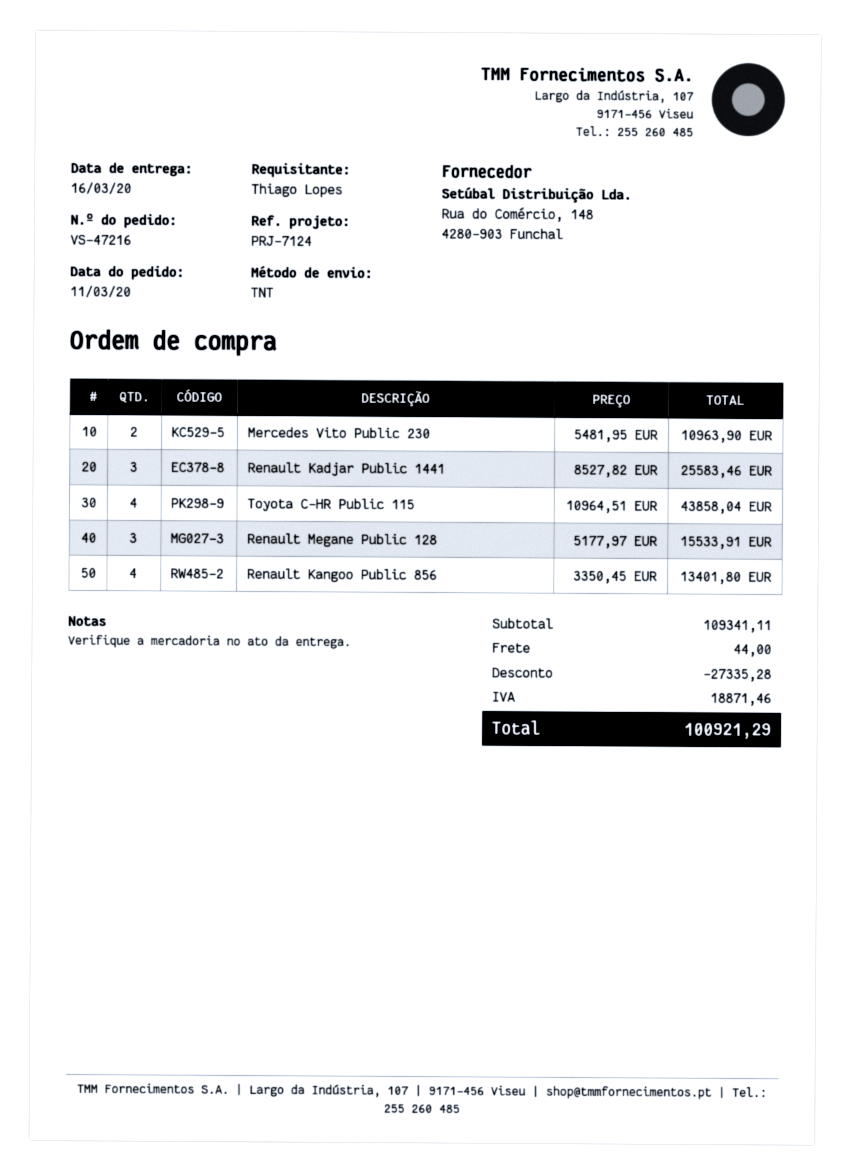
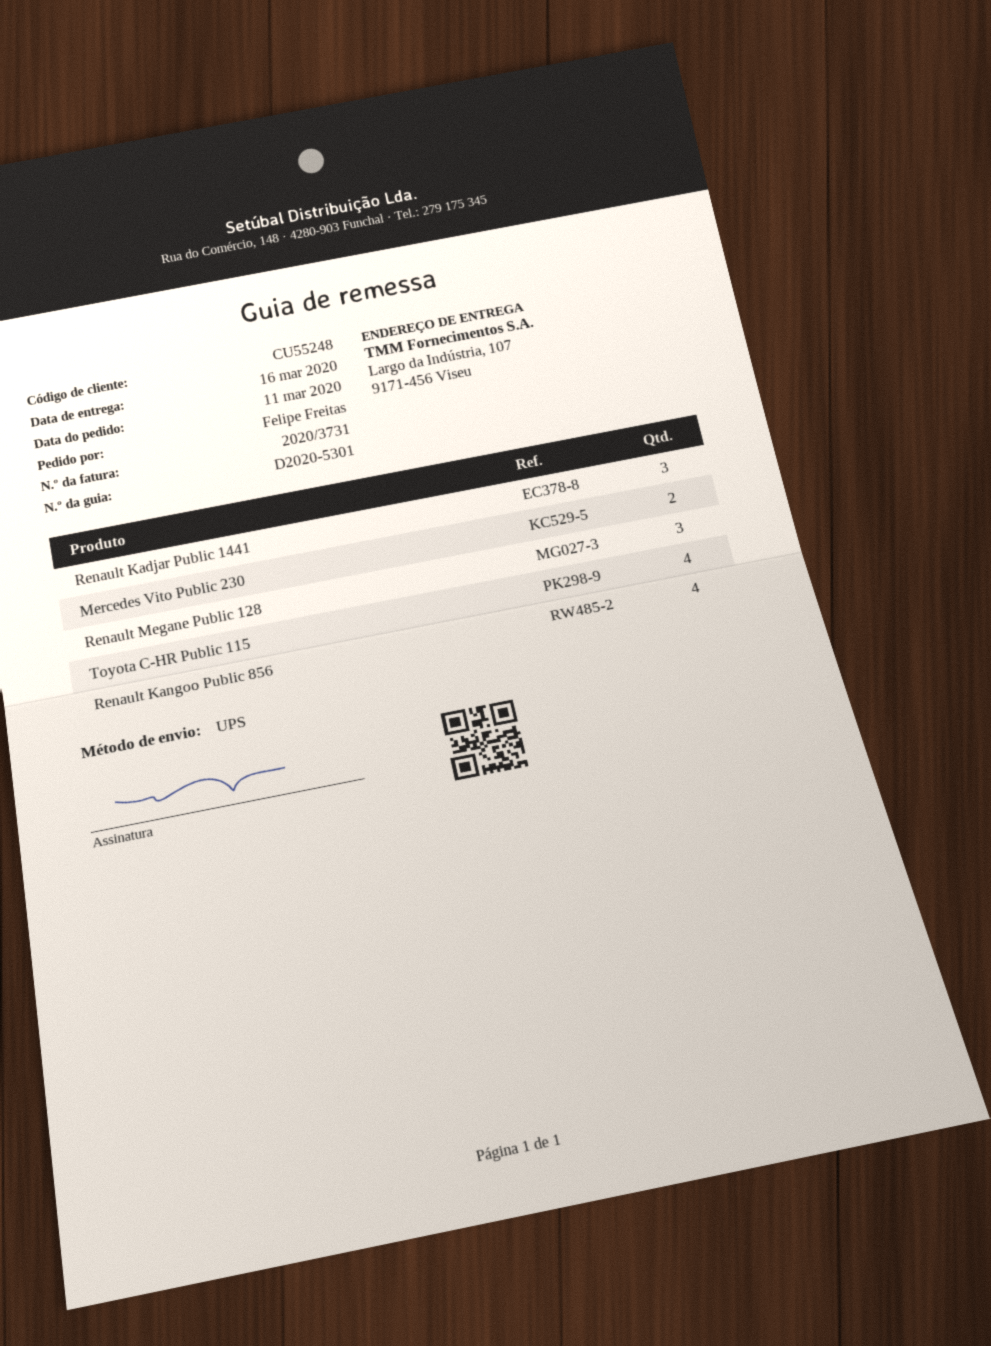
ordered by: Thiago Lopes -> Felipe Freitas
shipping method: TNT -> UPS

